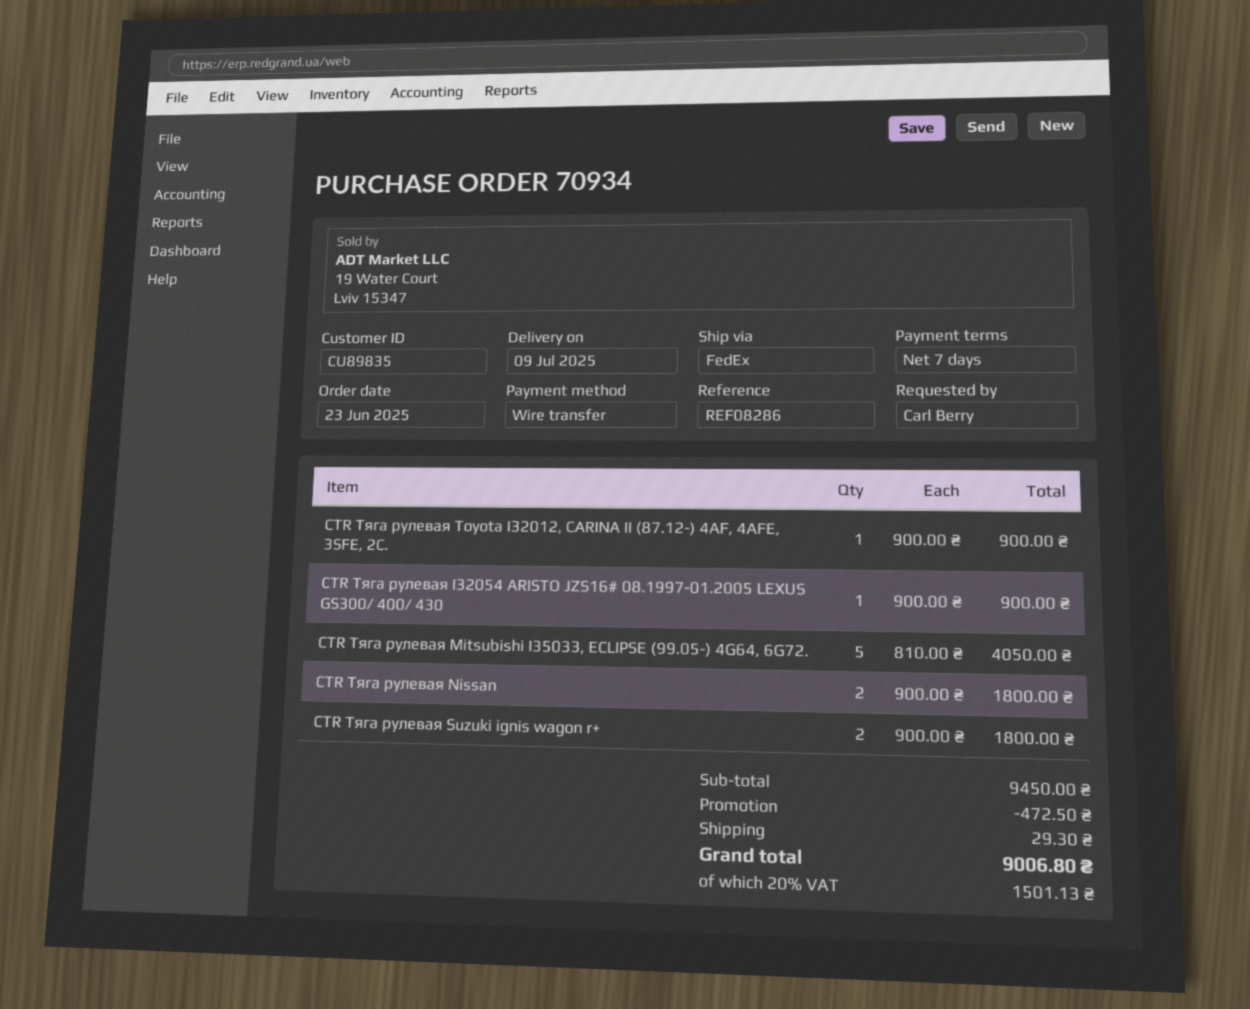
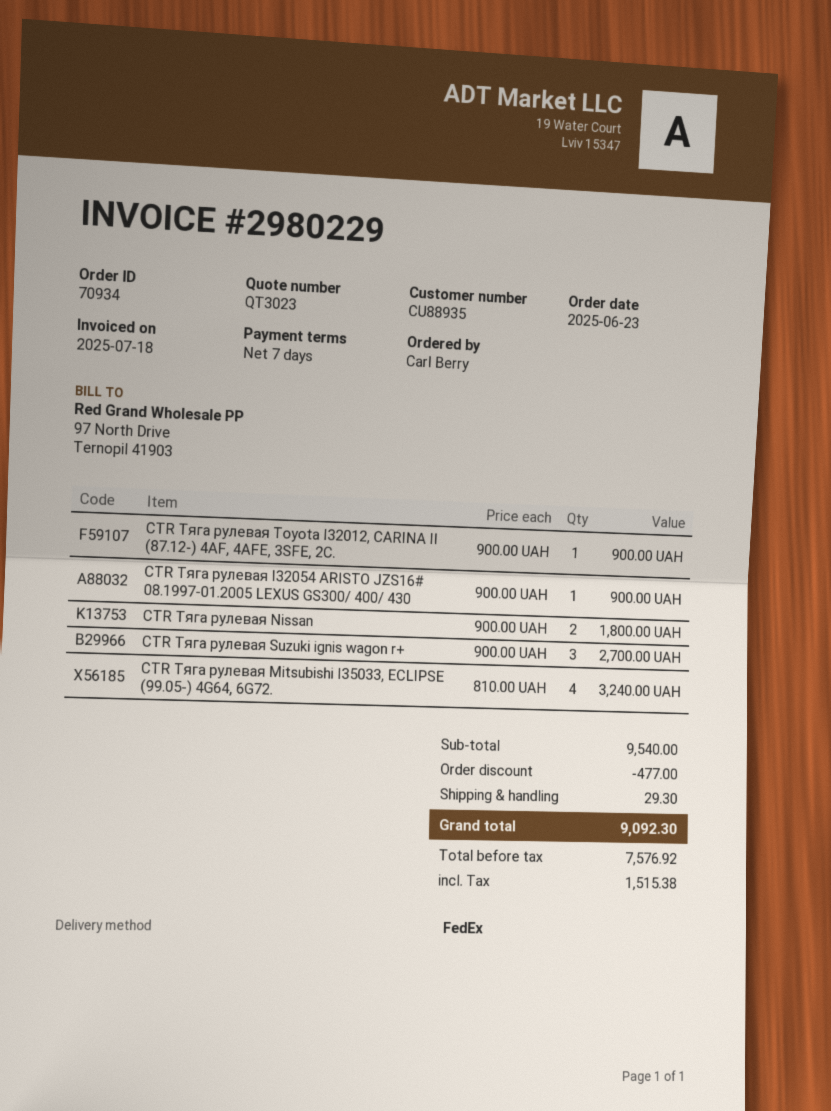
customer number: CU89835 -> CU88935
CTR Тяга рулевая Mitsubishi I35033, ECLIPSE (99.05-) 4G64, 6G72.: 5 x 810.00 = 4050.00 -> 4 x 810.00 = 3240.00
CTR Тяга рулевая Suzuki ignis wagon r+: 2 x 900.00 = 1800.00 -> 3 x 900.00 = 2700.00
subtotal: 9450.00 -> 9540.00
discount: 472.50 -> 477.00
tax: 1501.13 -> 1515.38
total: 9006.80 -> 9092.30

